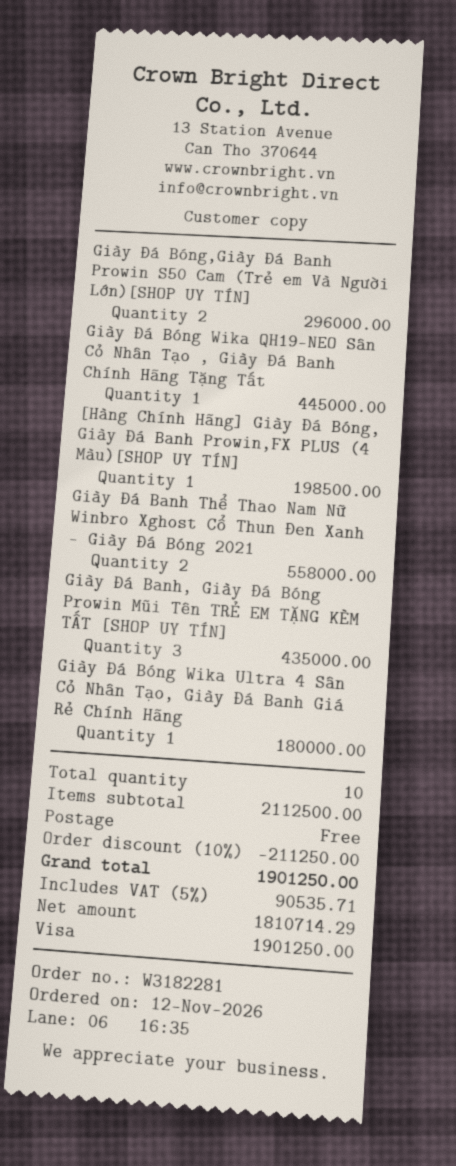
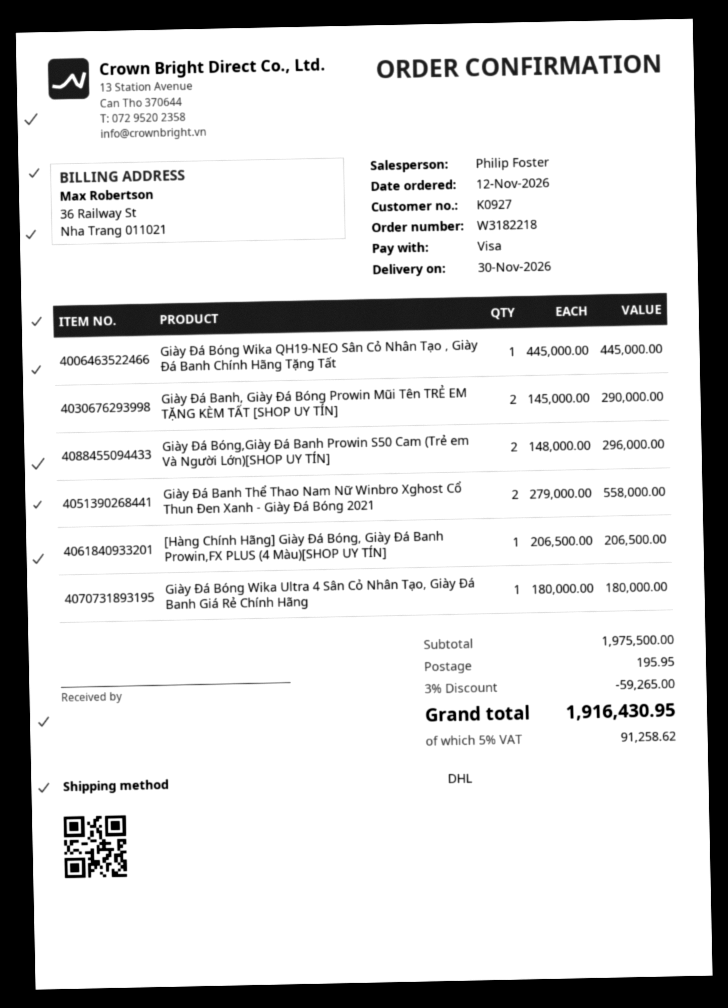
order number: W3182281 -> W3182218
[Hàng Chính Hãng] Giày Đá Bóng, Giày Đá Banh Prowin,FX PLUS (4 Màu)[SHOP UY TÍN]: 1 for 198500.00 -> 1 for 206500.00
Giày Đá Banh, Giày Đá Bóng Prowin Mũi Tên TRẺ EM TẶNG KÈM TẤT [SHOP UY TÍN]: 3 for 435000.00 -> 2 for 290000.00
subtotal: 2112500.00 -> 1975500.00
discount: 10% = 211250.00 -> 3% = 59265.00
shipping: 0.00 -> 195.95
tax: 5% = 90535.71 -> 5% = 91258.62
total: 1901250.00 -> 1916430.95

